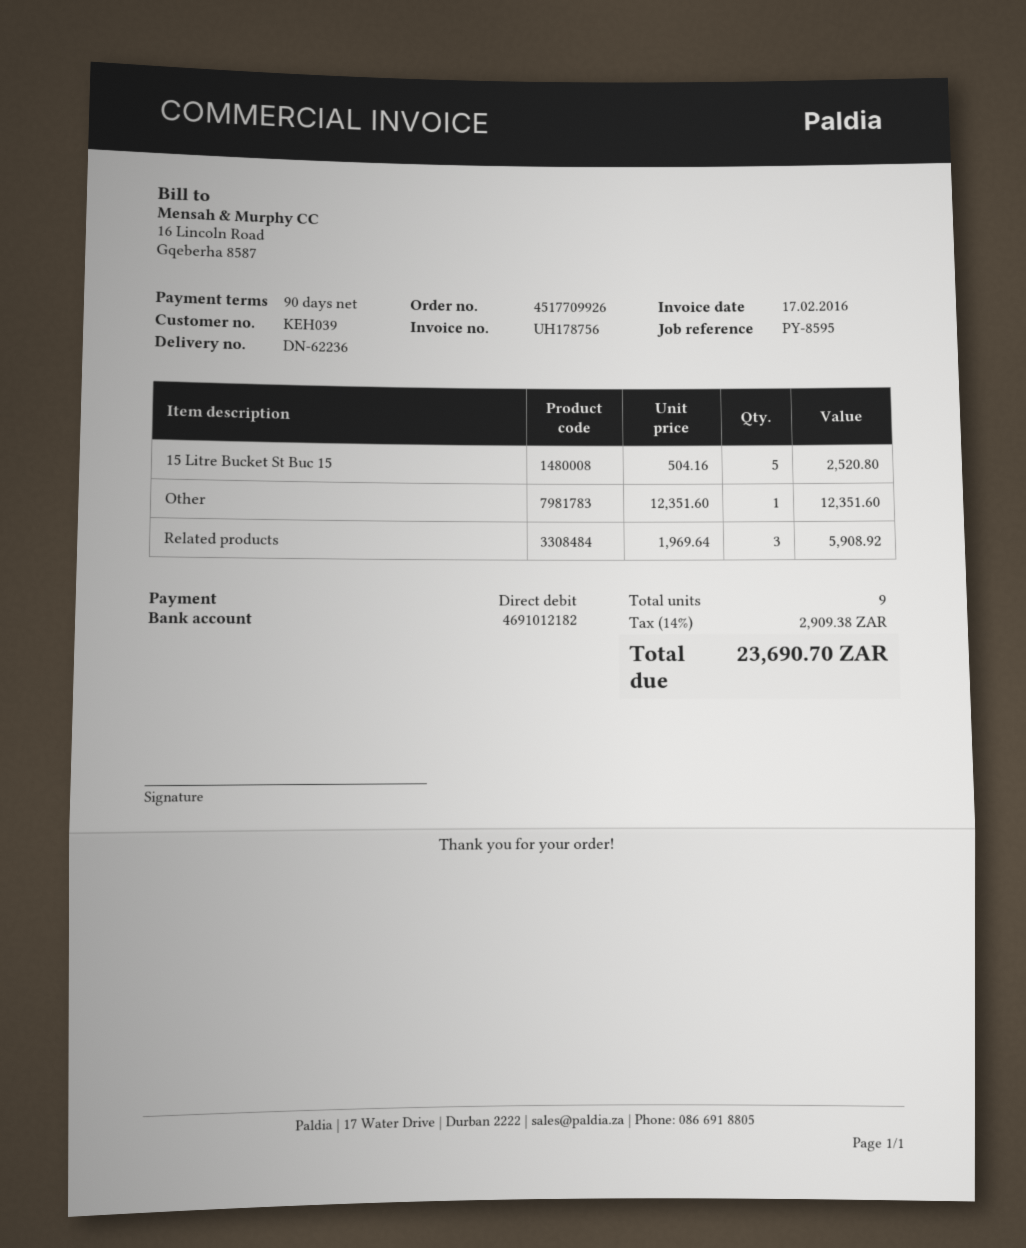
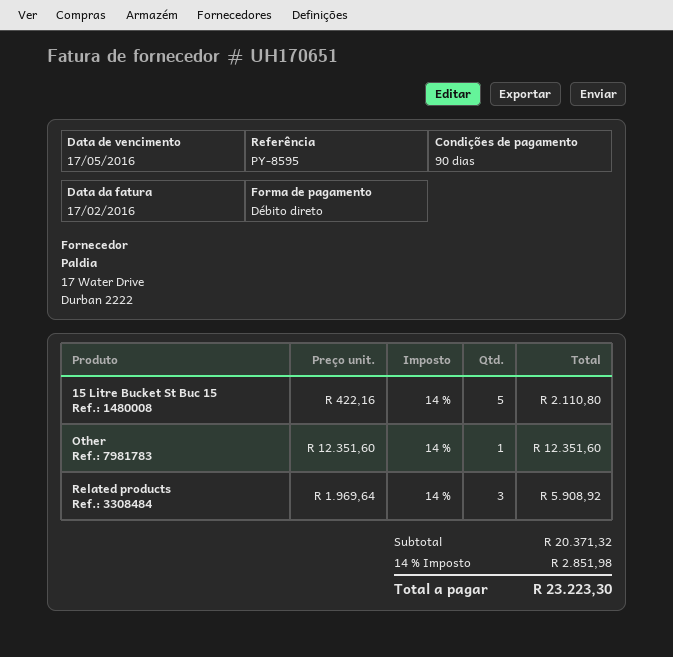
invoice number: UH178756 -> UH170651
15 Litre Bucket St Buc 15: 5 x 504.16 = 2520.80 -> 5 x 422.16 = 2110.80
tax: 14% = 2909.38 -> 14% = 2851.98
total: 23690.70 -> 23223.30

